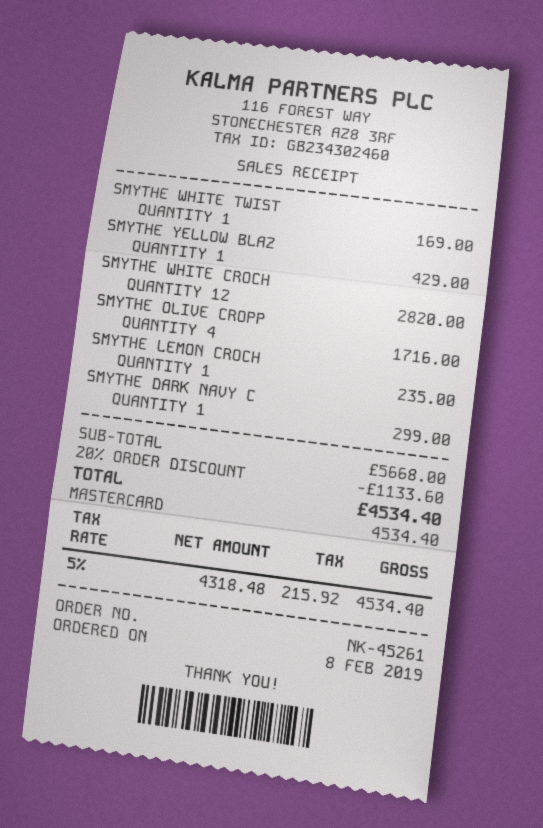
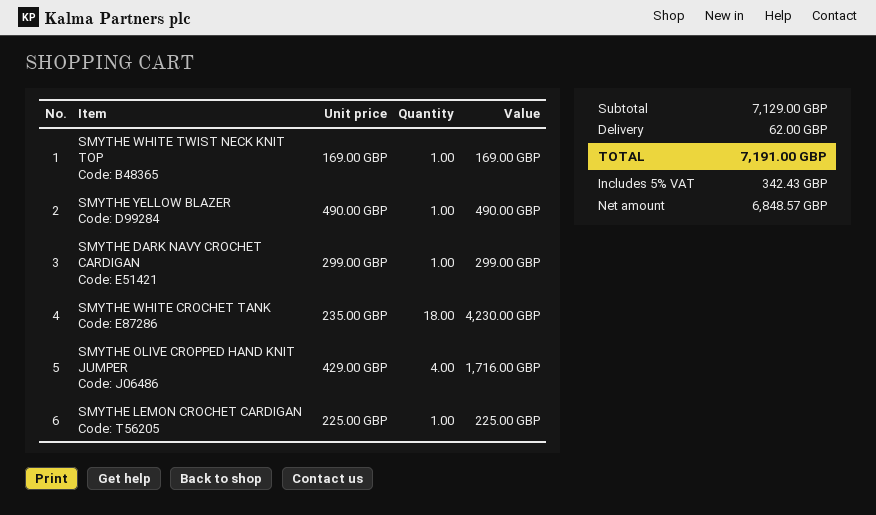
SMYTHE YELLOW BLAZ: 1 for 429.00 -> 1 for 490.00
SMYTHE WHITE CROCH: 12 for 2820.00 -> 18 for 4230.00
SMYTHE LEMON CROCH: 1 for 235.00 -> 1 for 225.00
subtotal: 5668.00 -> 7129.00
discount: 20% = 1133.60 -> none
shipping: none -> 62.00
net: 4318.48 -> 6848.57
tax: 5% = 215.92 -> 5% = 342.43
total: 4534.40 -> 7191.00

